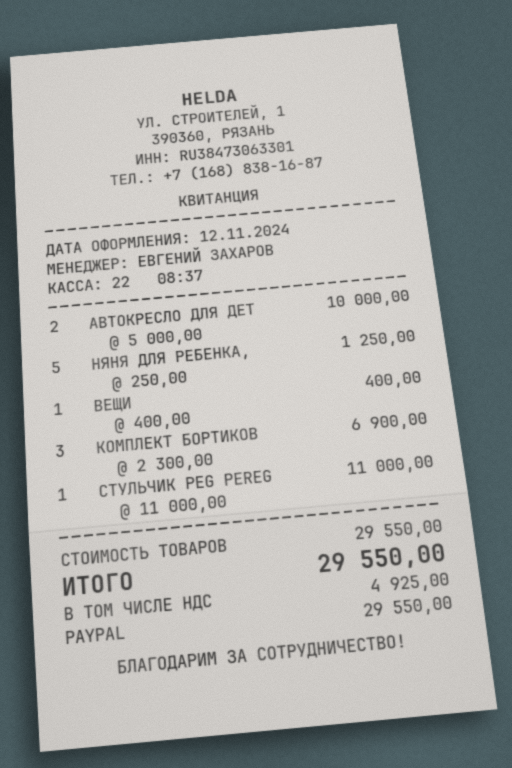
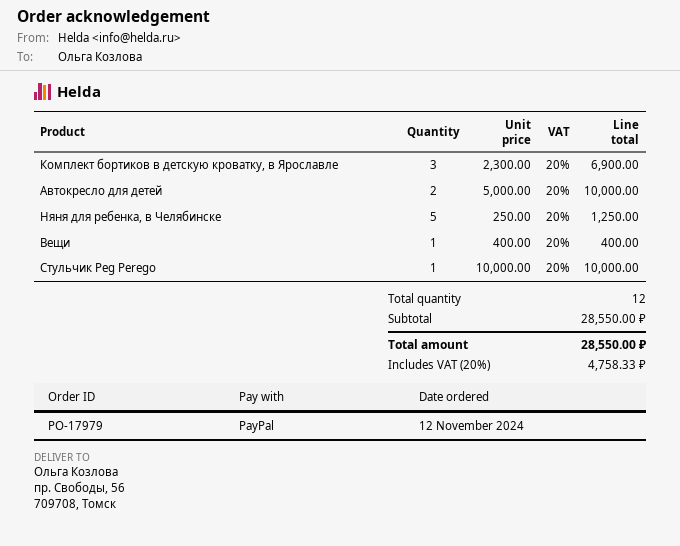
СТУЛЬЧИК PEG PEREG: 1 x 11000.00 = 11000.00 -> 1 x 10000.00 = 10000.00
subtotal: 29550.00 -> 28550.00
tax: 4925.00 -> 4758.33
total: 29550.00 -> 28550.00

